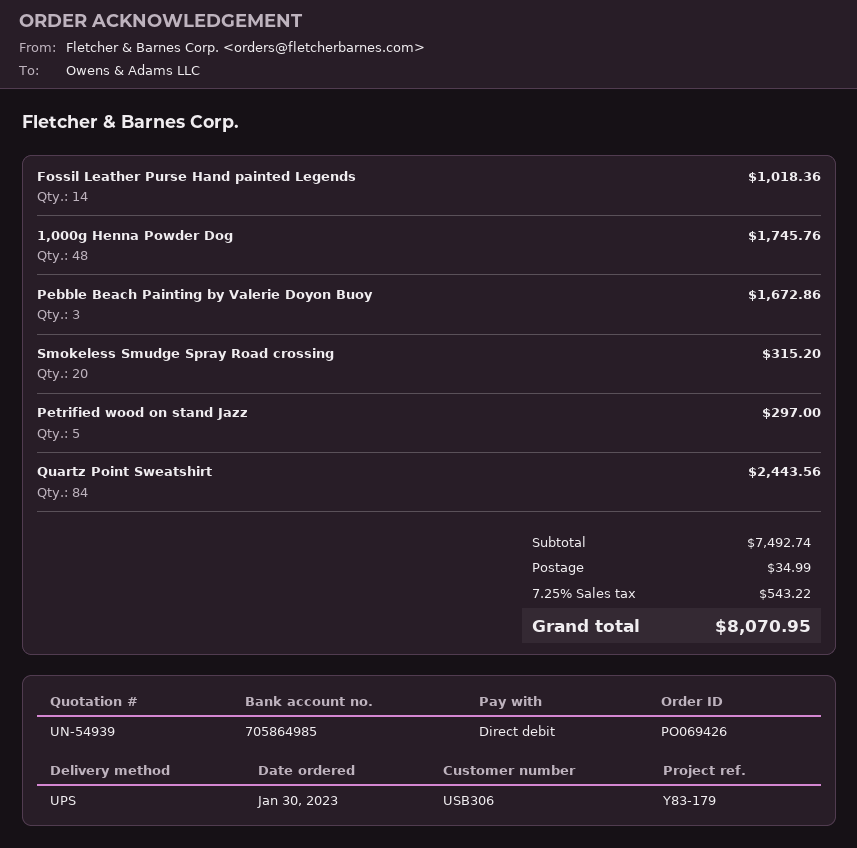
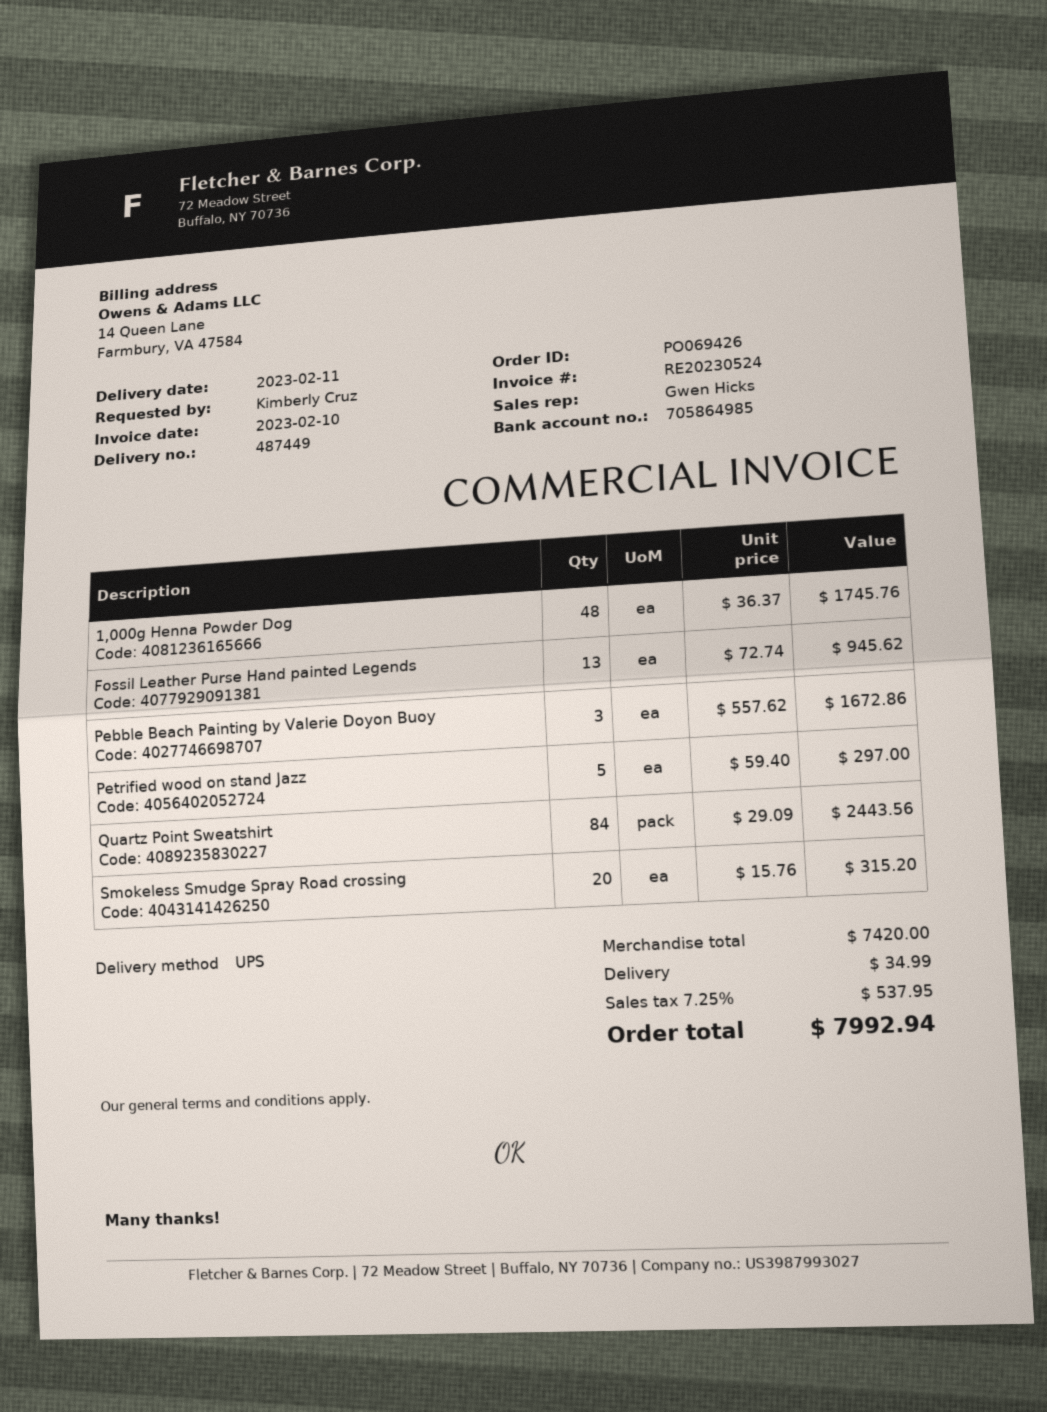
Fossil Leather Purse Hand painted Legends: 14 for 1018.36 -> 13 for 945.62
subtotal: 7492.74 -> 7420.00
tax: 7.25% = 543.22 -> 7.25% = 537.95
total: 8070.95 -> 7992.94

